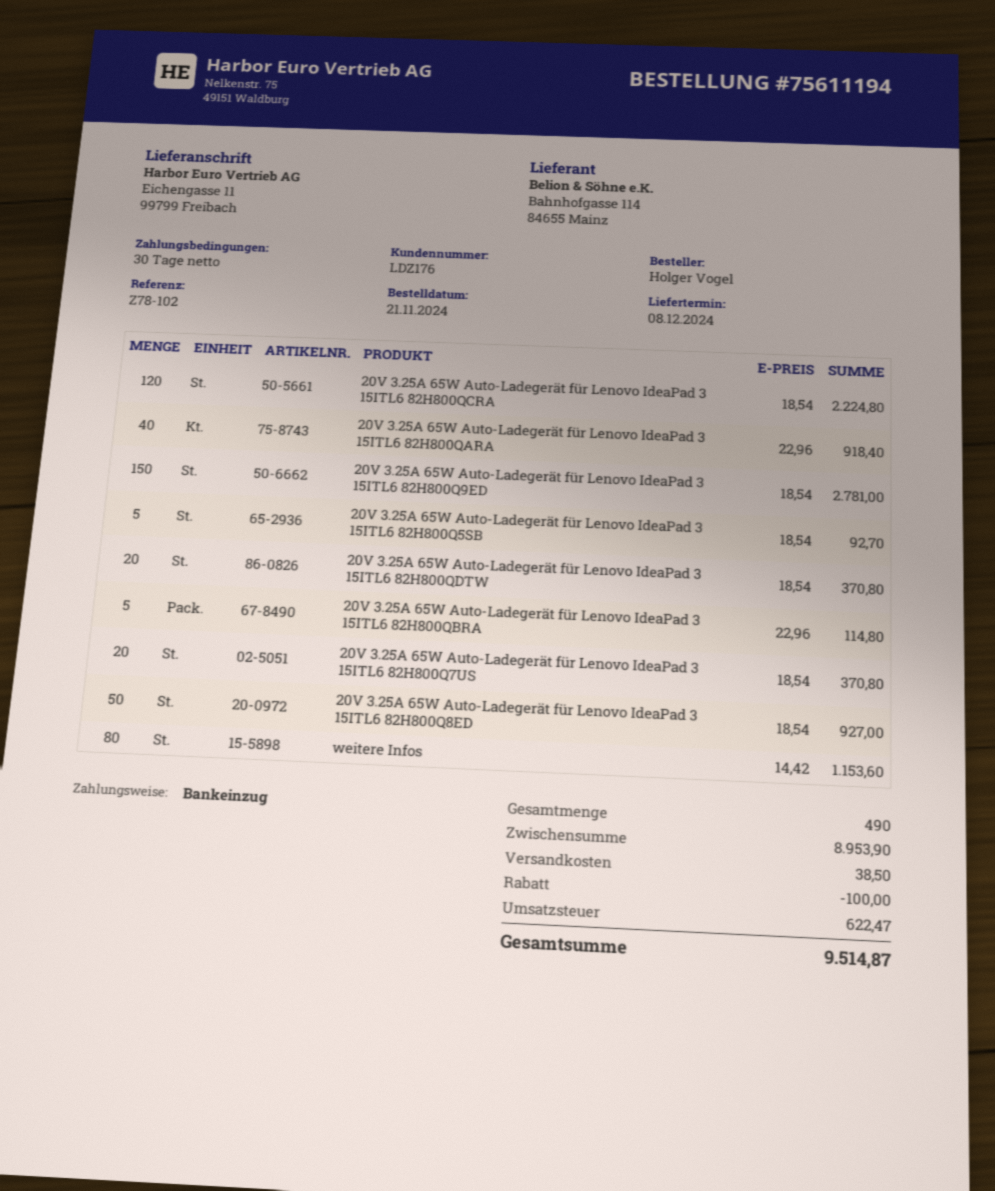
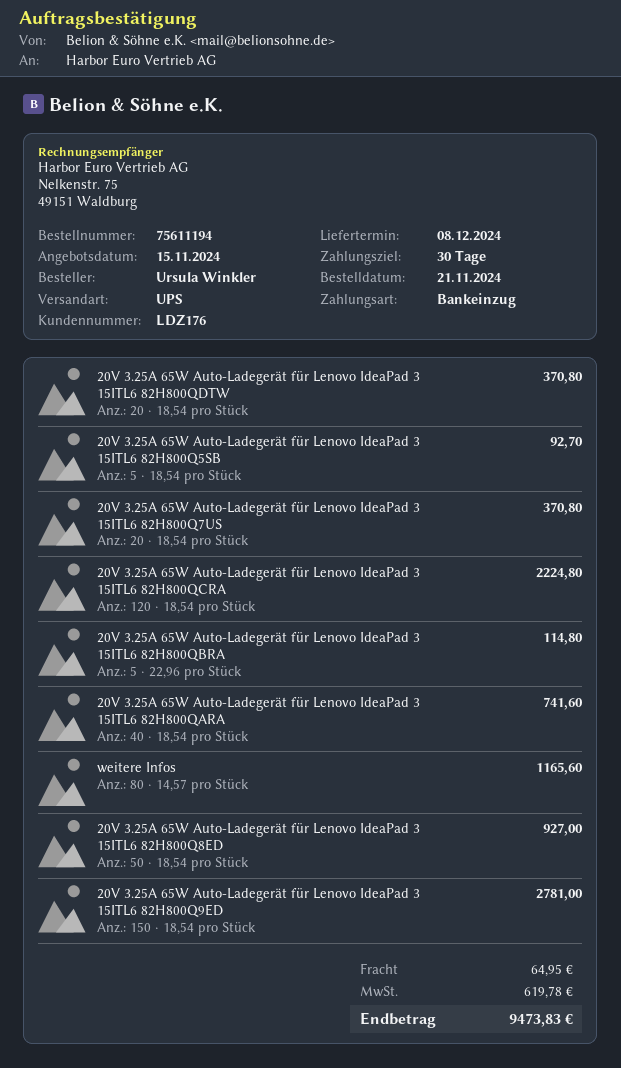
ordered by: Holger Vogel -> Ursula Winkler
20V 3.25A 65W Auto-Ladegerät für Lenovo IdeaPad 3 15ITL6 82H800QARA: 40 x 22.96 = 918.40 -> 40 x 18.54 = 741.60
weitere Infos: 80 x 14.42 = 1153.60 -> 80 x 14.57 = 1165.60
discount: 100.00 -> none
shipping: 38.50 -> 64.95
tax: 622.47 -> 619.78
total: 9514.87 -> 9473.83

